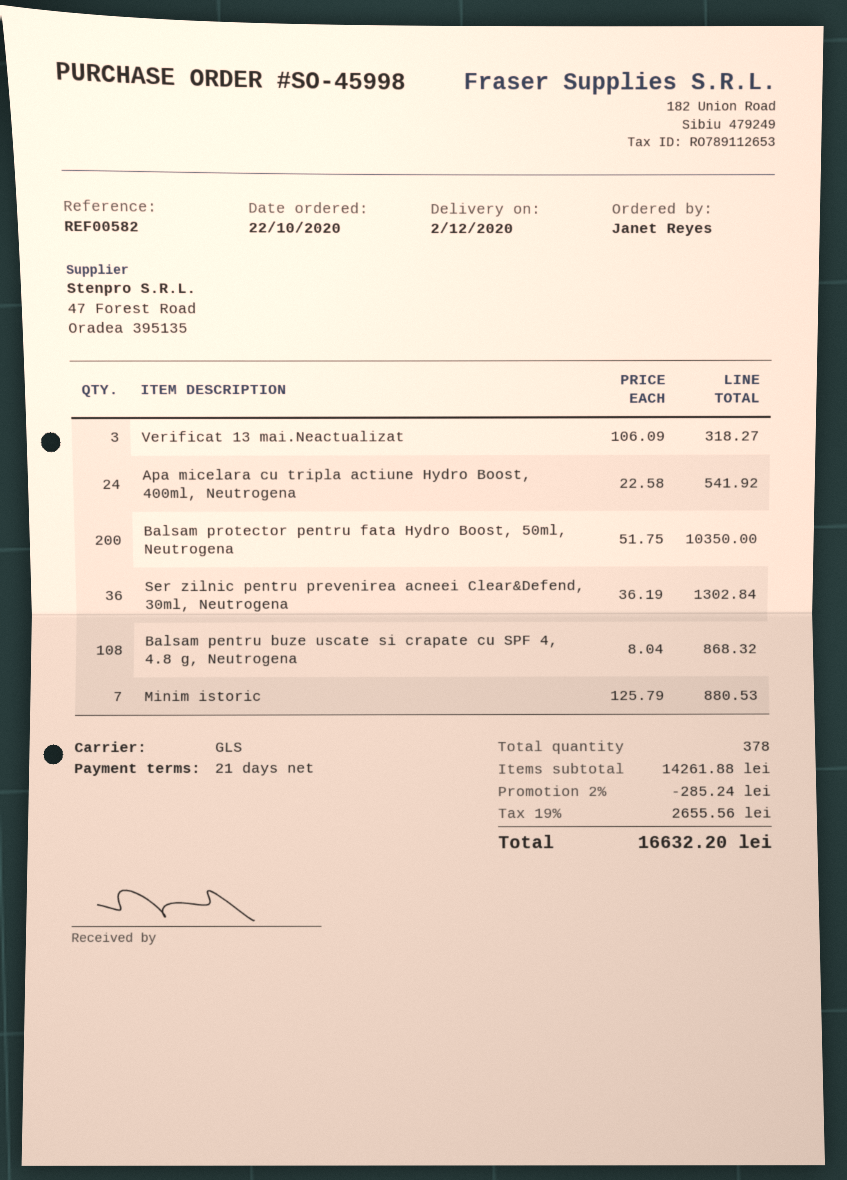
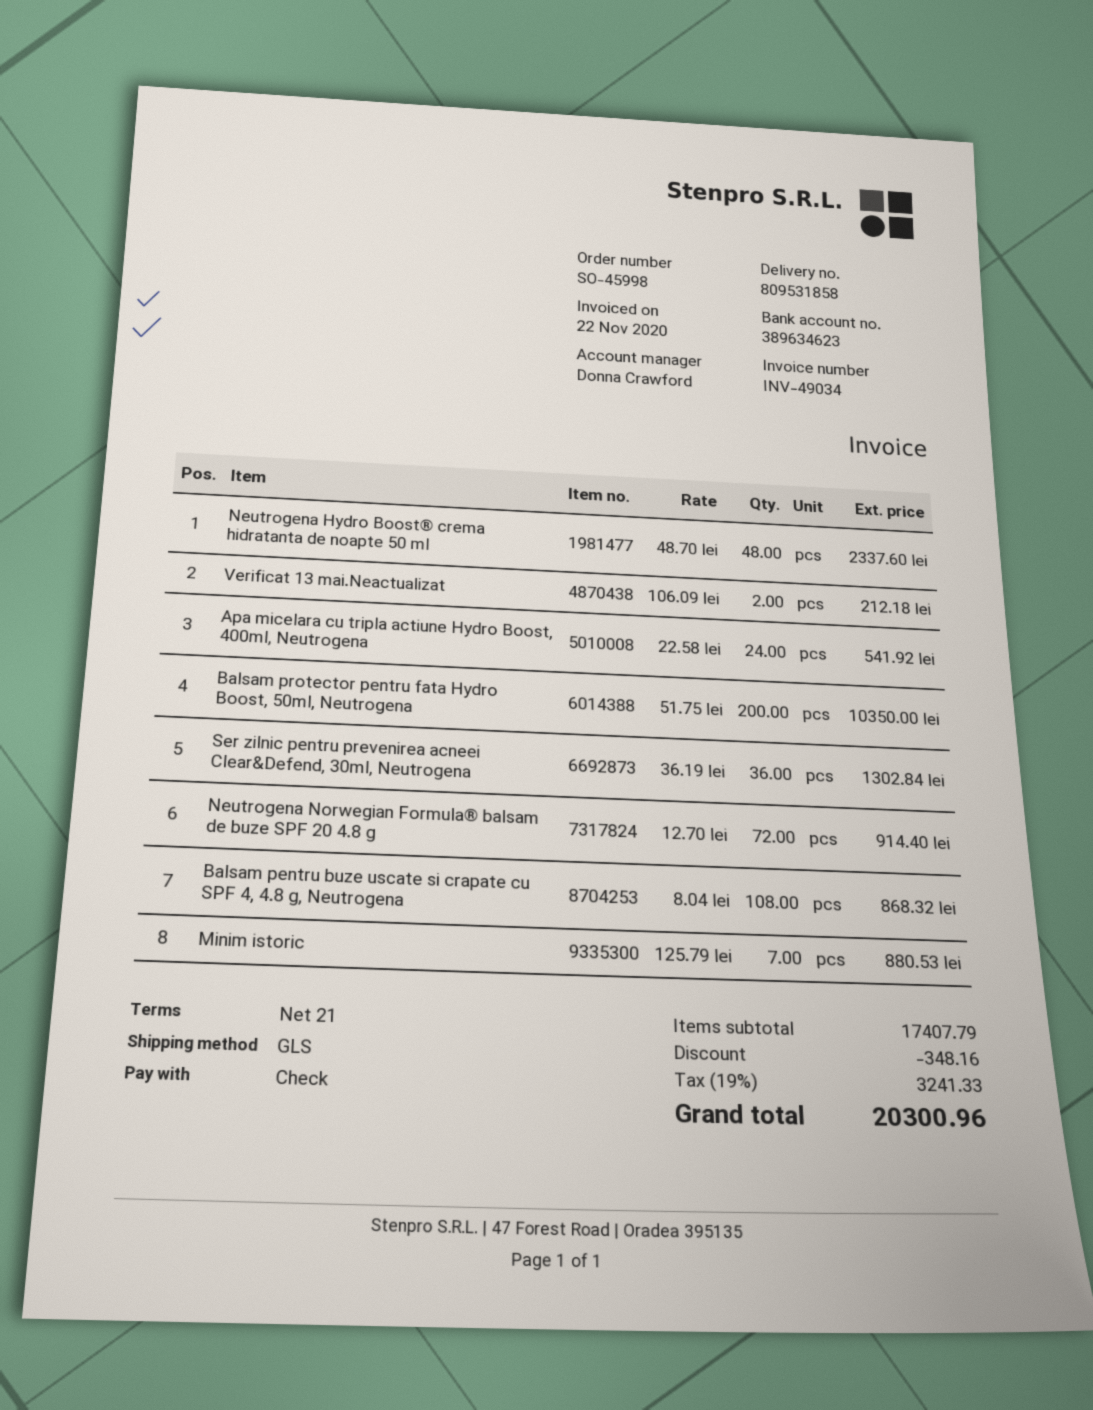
Verificat 13 mai.Neactualizat: 3 x 106.09 = 318.27 -> 2 x 106.09 = 212.18
Neutrogena Hydro Boost® crema hidratanta de noapte 50 ml: none -> 48 x 48.70 = 2337.60
Neutrogena Norwegian Formula® balsam de buze SPF 20 4.8 g: none -> 72 x 12.70 = 914.40
subtotal: 14261.88 -> 17407.79
discount: 285.24 -> 348.16
tax: 19% = 2655.56 -> 19% = 3241.33
total: 16632.20 -> 20300.96

